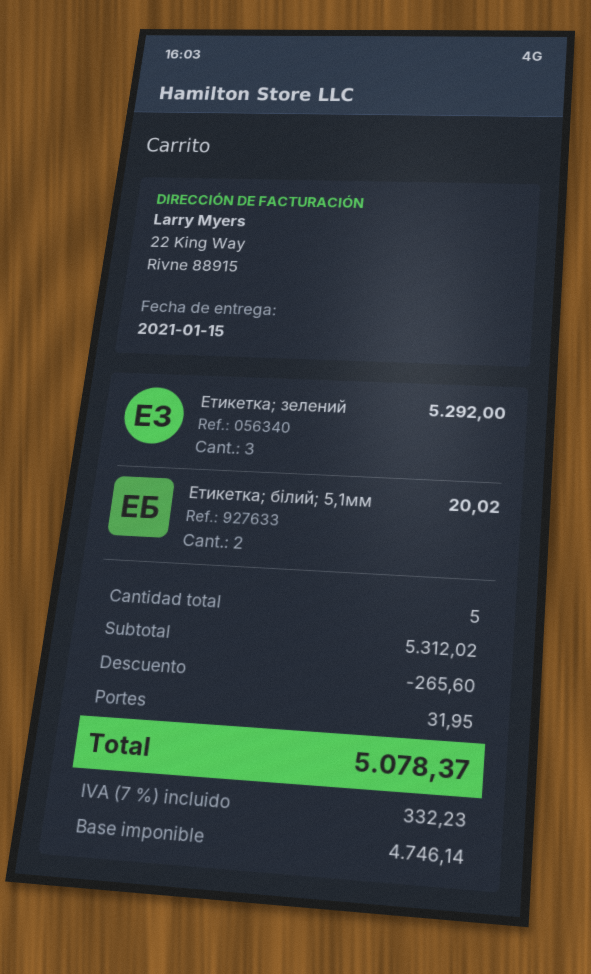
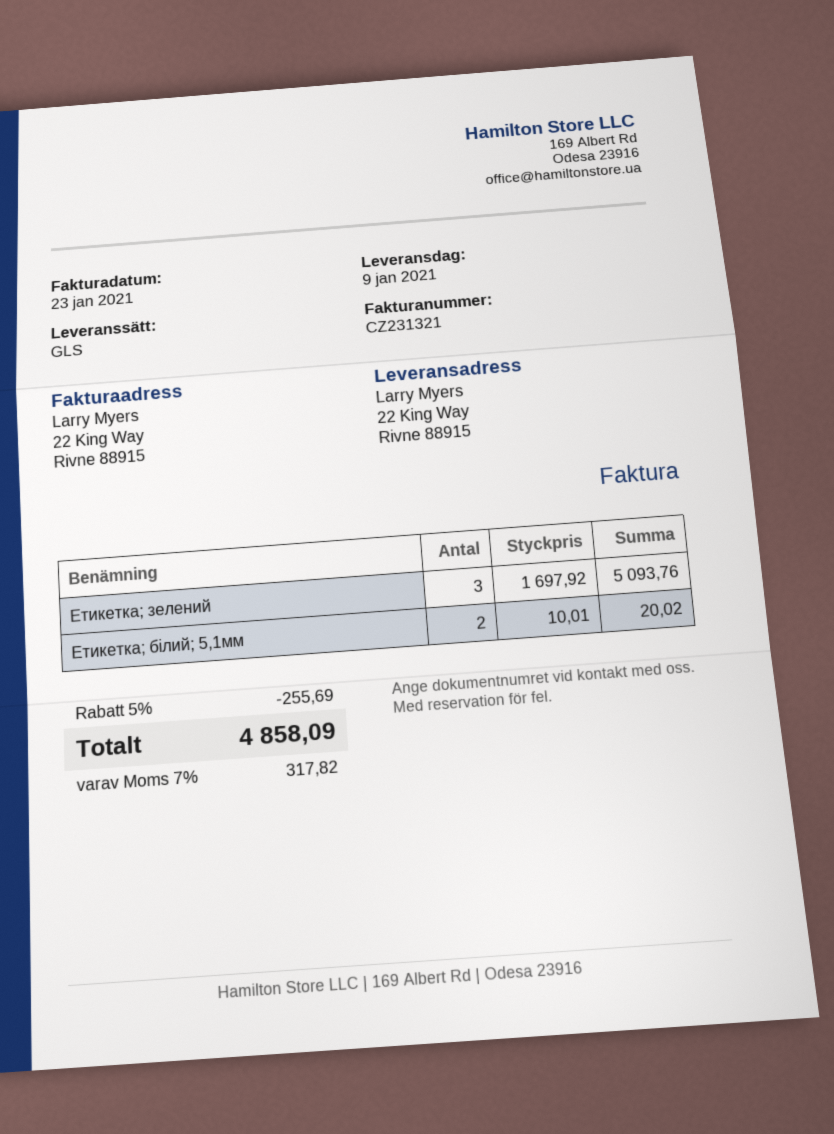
delivery date: 2021-01-15 -> 2021-01-09
Етикетка; зелений: 3 for 5292.00 -> 3 for 5093.76
discount: 265.60 -> 255.69
shipping: 31.95 -> none
tax: 7% = 332.23 -> 7% = 317.82
total: 5078.37 -> 4858.09

